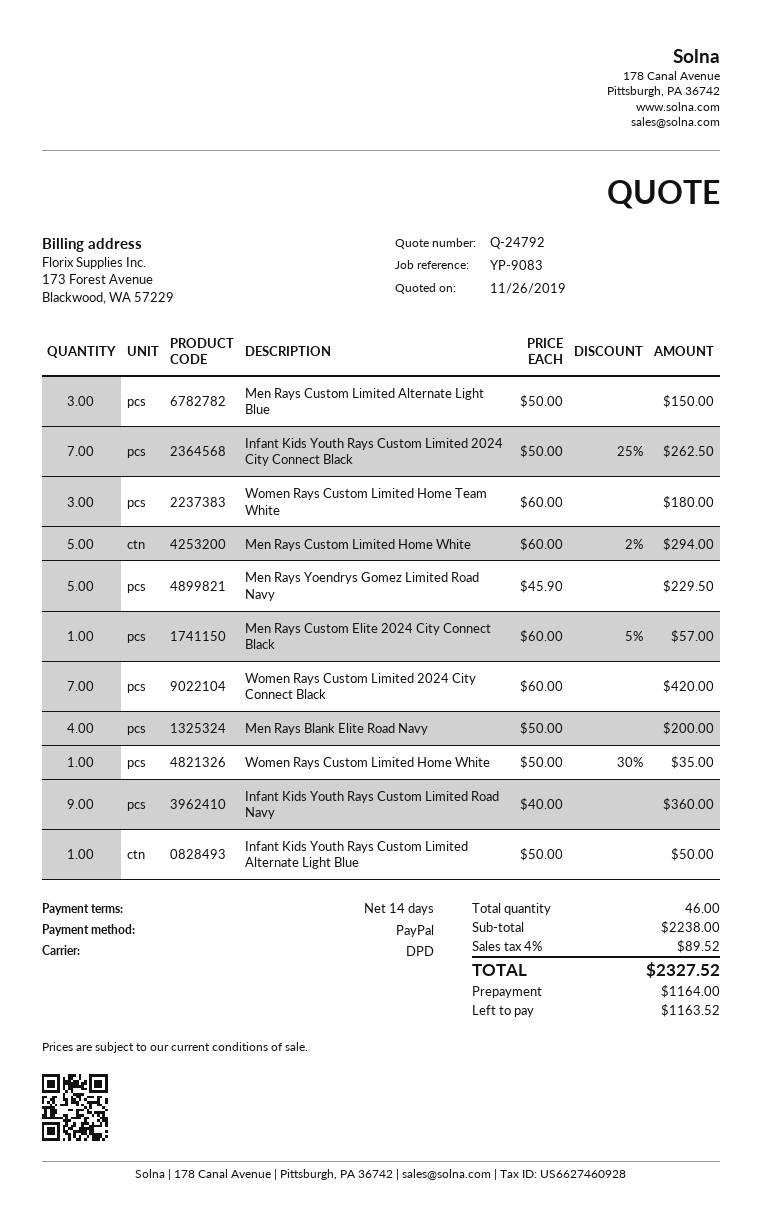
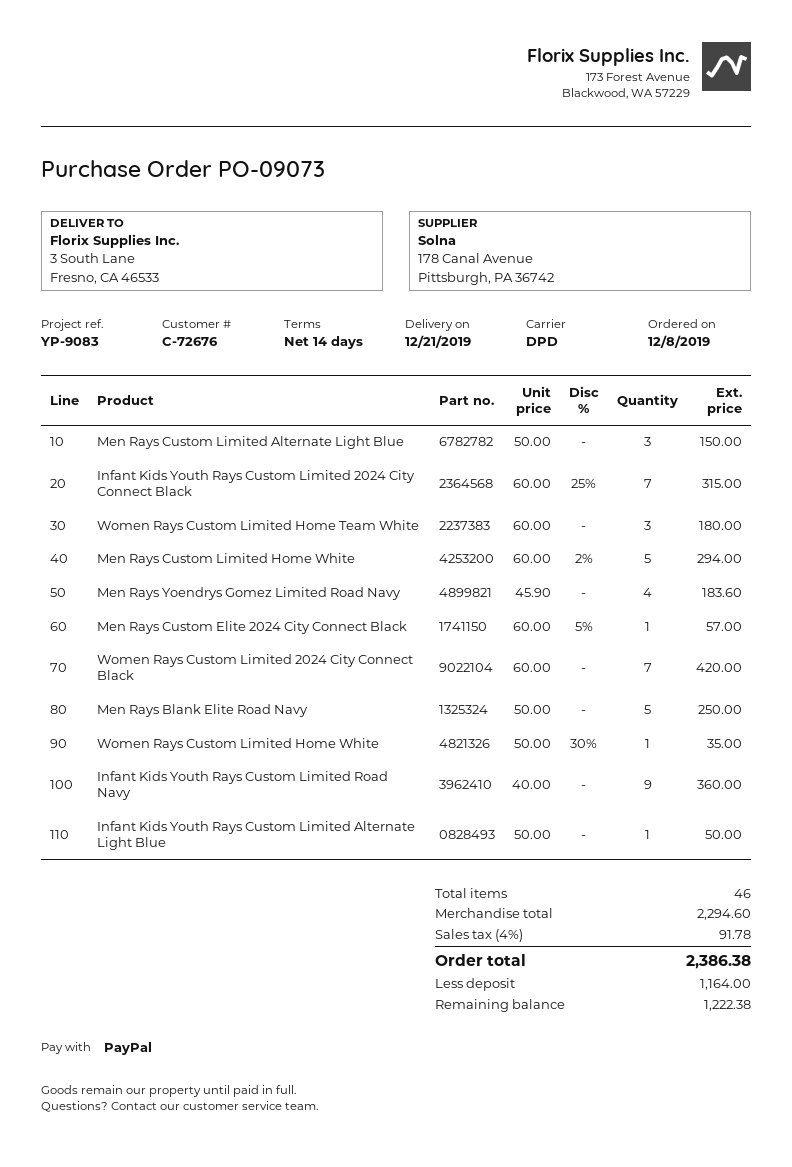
Infant Kids Youth Rays Custom Limited 2024 City Connect Black: 7 x 50.00 - 25% = 262.50 -> 7 x 60.00 - 25% = 315.00
Men Rays Yoendrys Gomez Limited Road Navy: 5 x 45.90 = 229.50 -> 4 x 45.90 = 183.60
Men Rays Blank Elite Road Navy: 4 x 50.00 = 200.00 -> 5 x 50.00 = 250.00
subtotal: 2238.00 -> 2294.60
tax: 4% = 89.52 -> 4% = 91.78
total: 2327.52 -> 2386.38
balance: 1163.52 -> 1222.38

